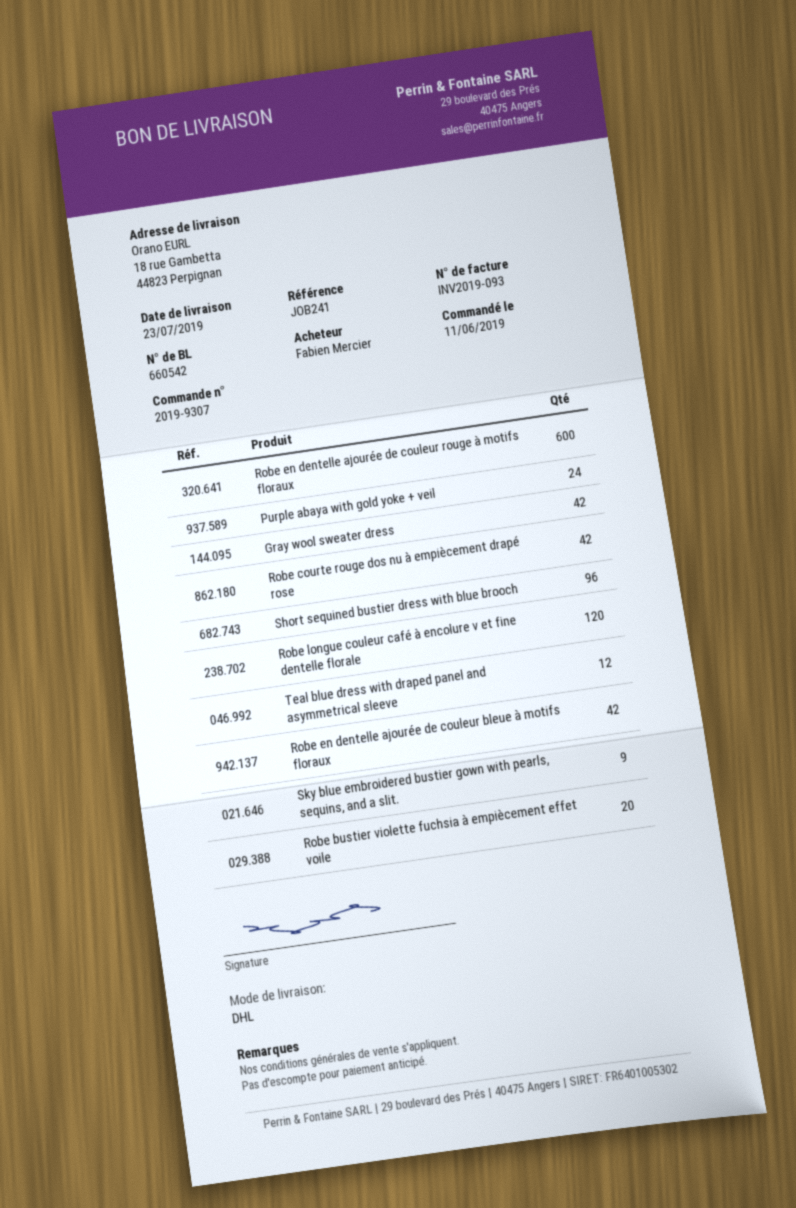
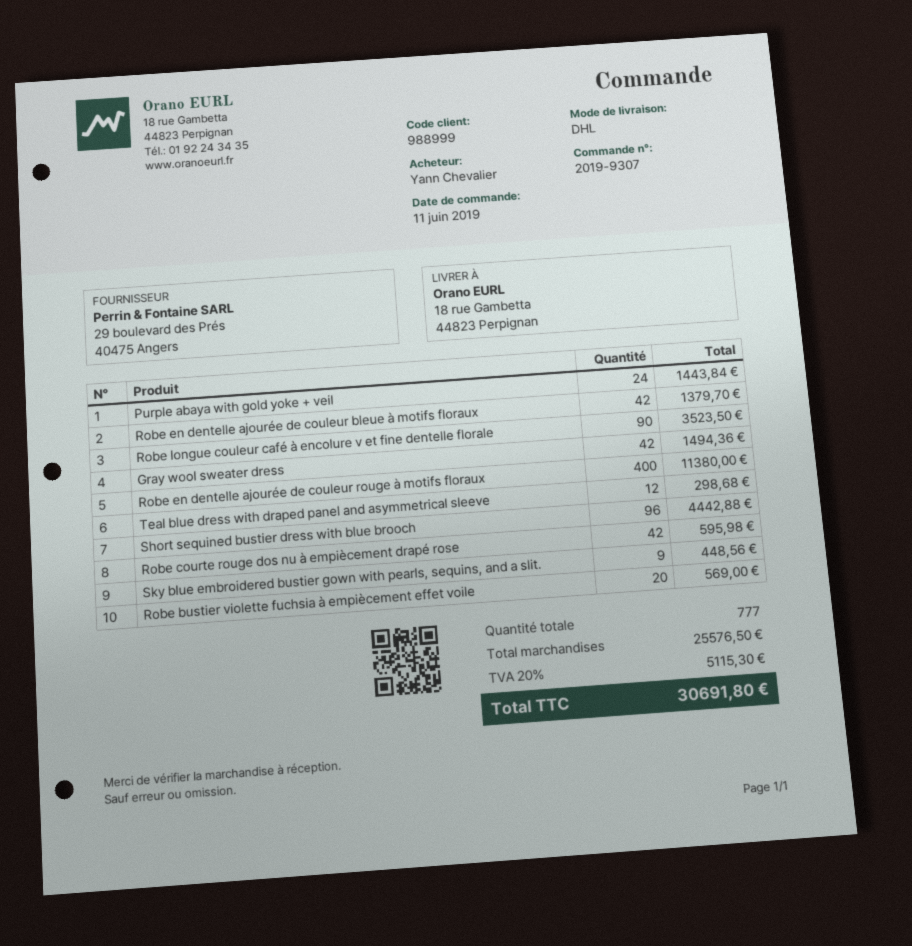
ordered by: Fabien Mercier -> Yann Chevalier
Robe en dentelle ajourée de couleur rouge à motifs floraux: 600 -> 400
Robe longue couleur café à encolure v et fine dentelle florale: 120 -> 90

